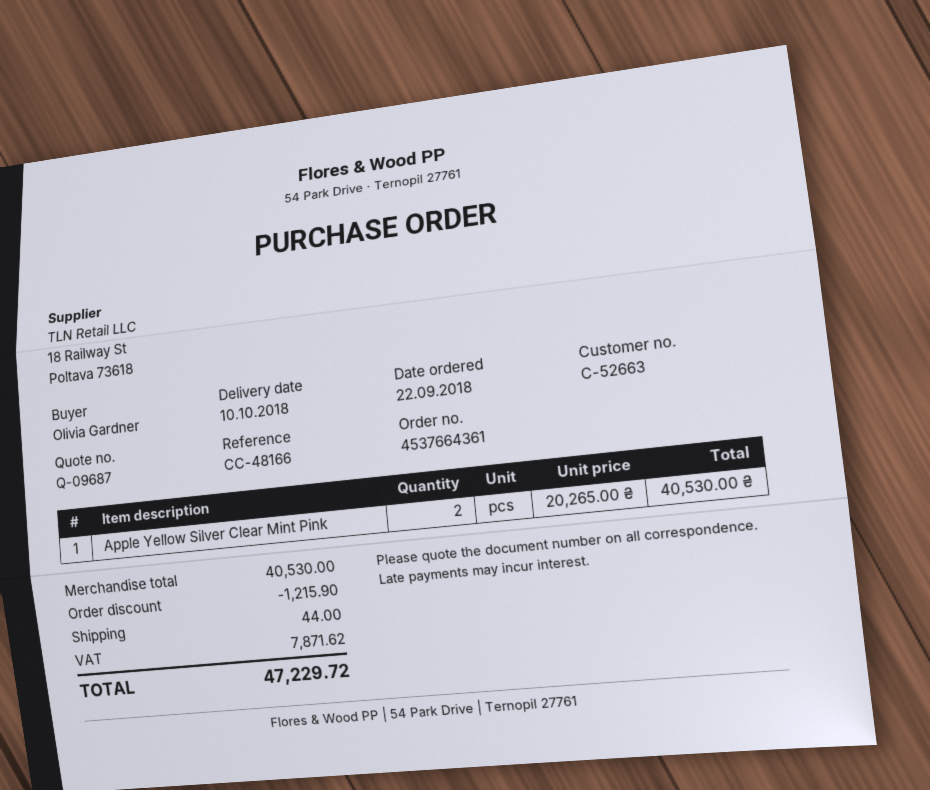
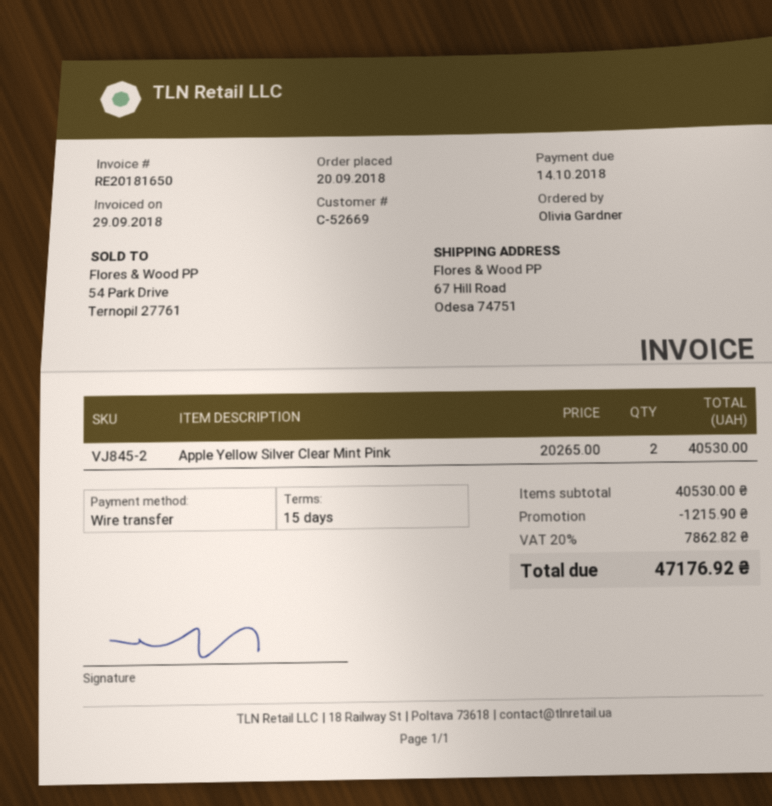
order date: 2018-09-22 -> 2018-09-20
customer number: C-52663 -> C-52669
shipping: 44.00 -> none
tax: 7871.62 -> 7862.82
total: 47229.72 -> 47176.92

